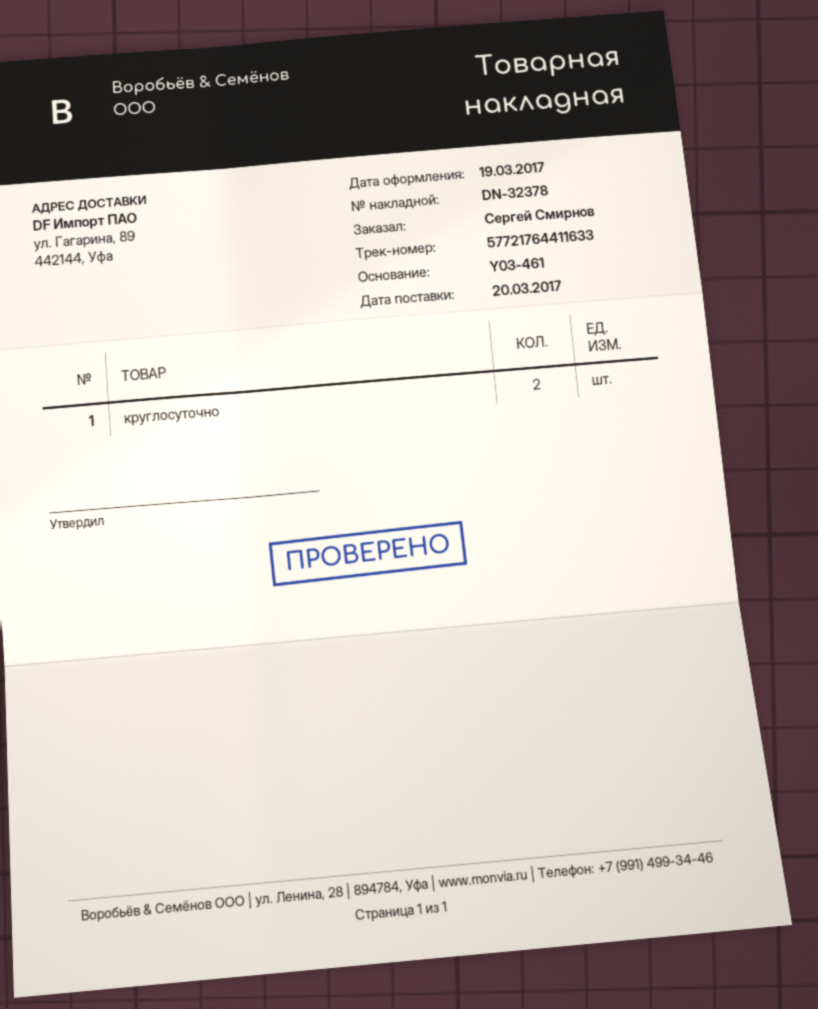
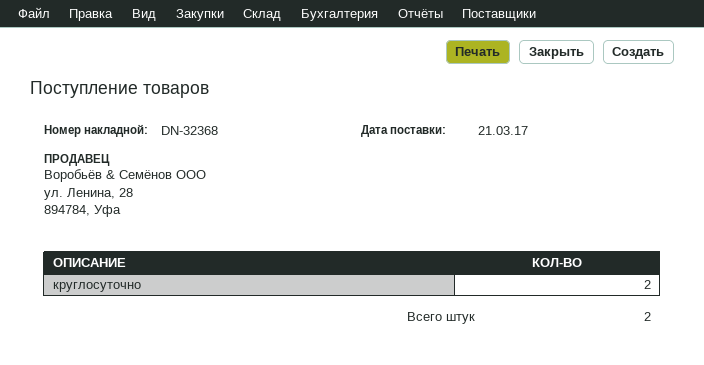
delivery note number: DN-32378 -> DN-32368
delivery date: 2017-03-20 -> 2017-03-21

